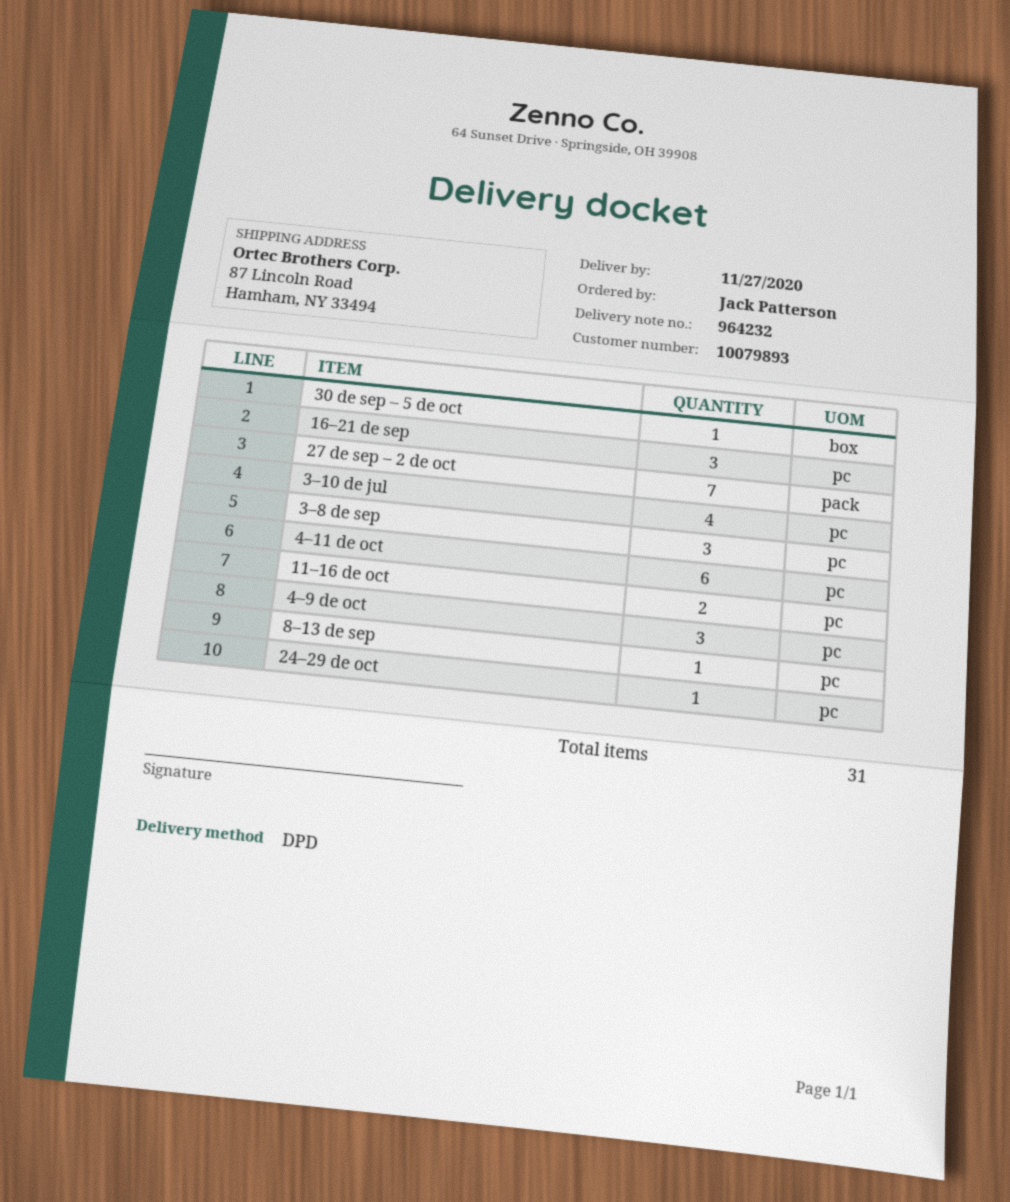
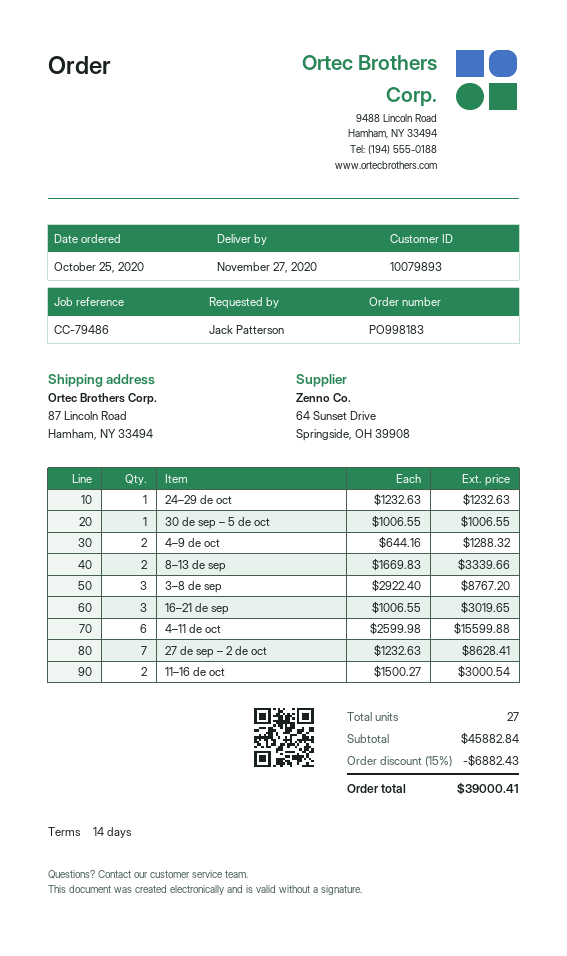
3–10 de jul: 4 -> none
4–9 de oct: 3 -> 2
8–13 de sep: 1 -> 2
total quantity: 31 -> 27

